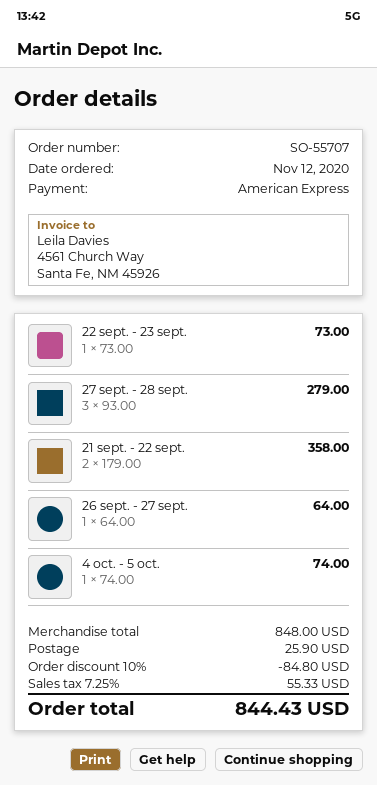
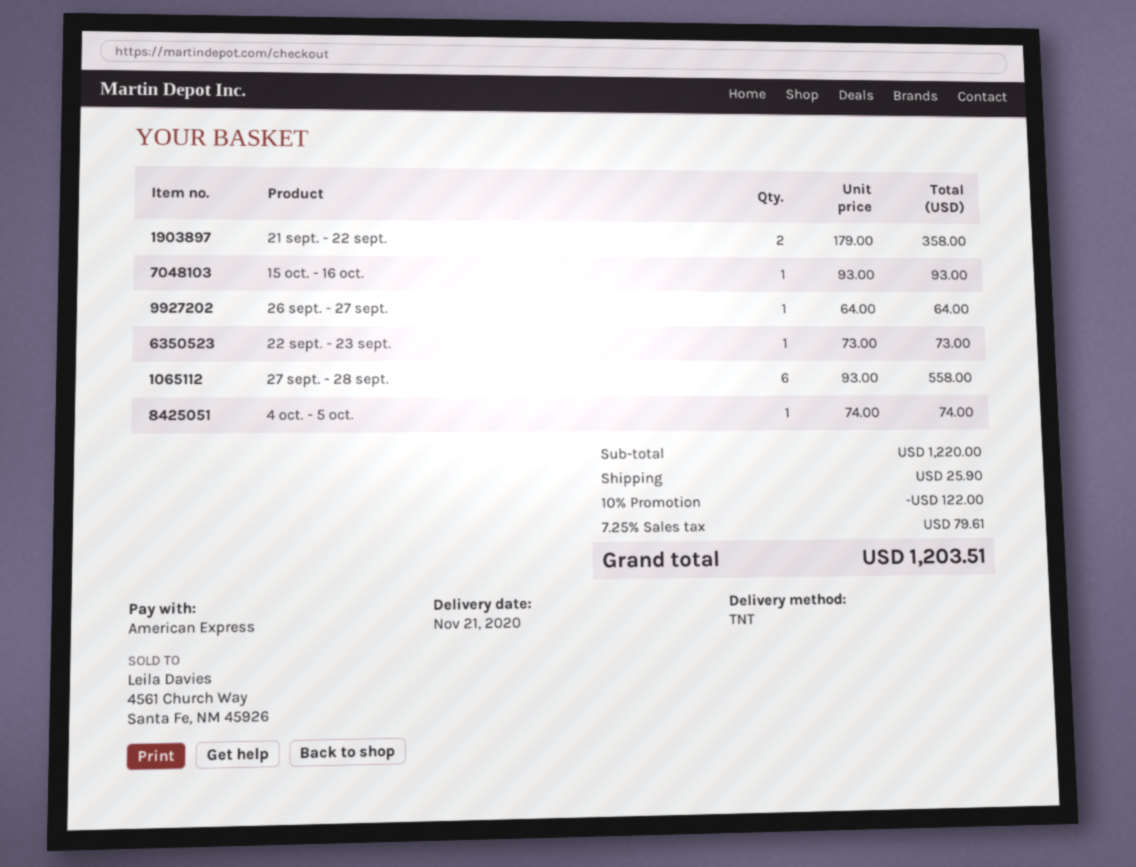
27 sept. - 28 sept.: 3 x 93.00 = 279.00 -> 6 x 93.00 = 558.00
15 oct. - 16 oct.: none -> 1 x 93.00 = 93.00
subtotal: 848.00 -> 1220.00
discount: 10% = 84.80 -> 10% = 122.00
tax: 7.25% = 55.33 -> 7.25% = 79.61
total: 844.43 -> 1203.51

